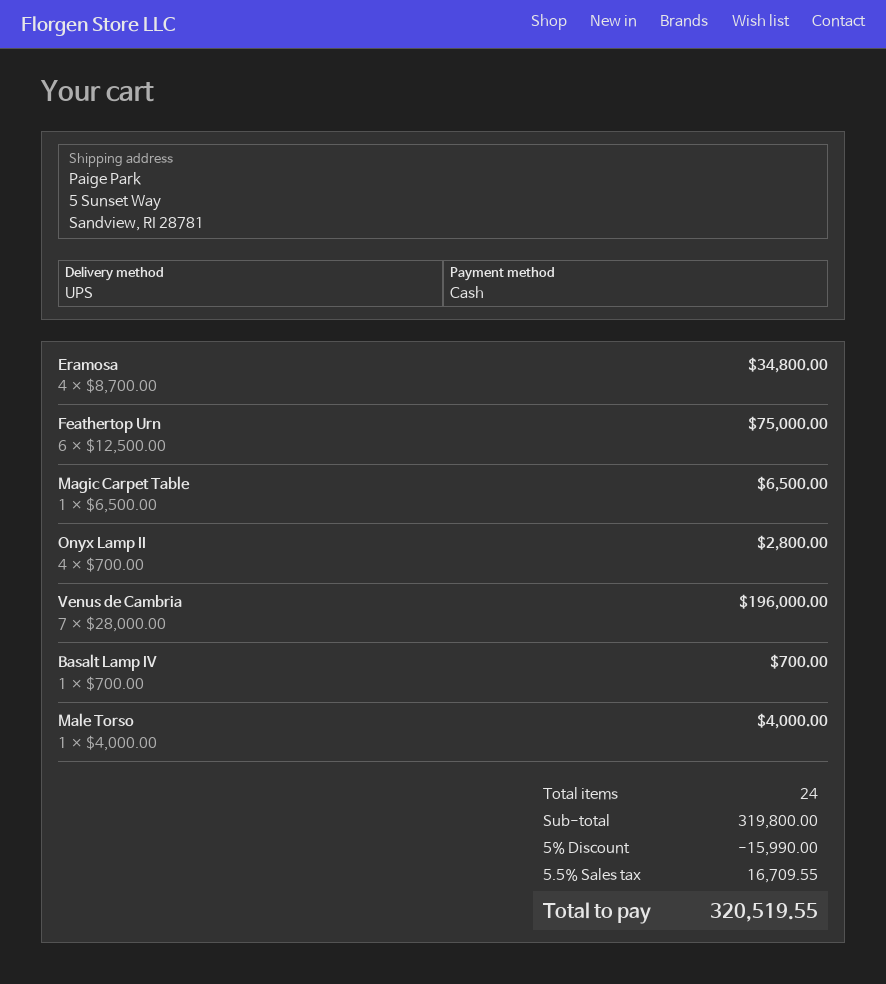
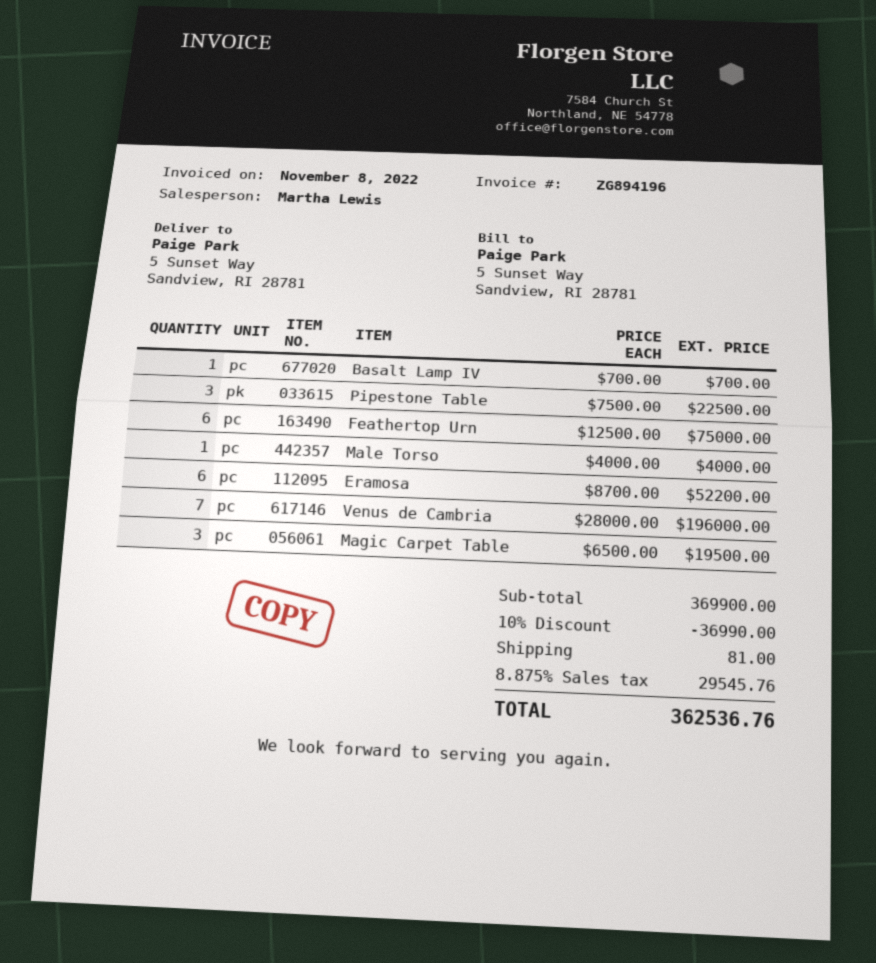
Eramosa: 4 x 8700.00 = 34800.00 -> 6 x 8700.00 = 52200.00
Magic Carpet Table: 1 x 6500.00 = 6500.00 -> 3 x 6500.00 = 19500.00
Onyx Lamp II: 4 x 700.00 = 2800.00 -> none
Pipestone Table: none -> 3 x 7500.00 = 22500.00
subtotal: 319800.00 -> 369900.00
discount: 5% = 15990.00 -> 10% = 36990.00
shipping: none -> 81.00
tax: 5.5% = 16709.55 -> 8.875% = 29545.76
total: 320519.55 -> 362536.76

